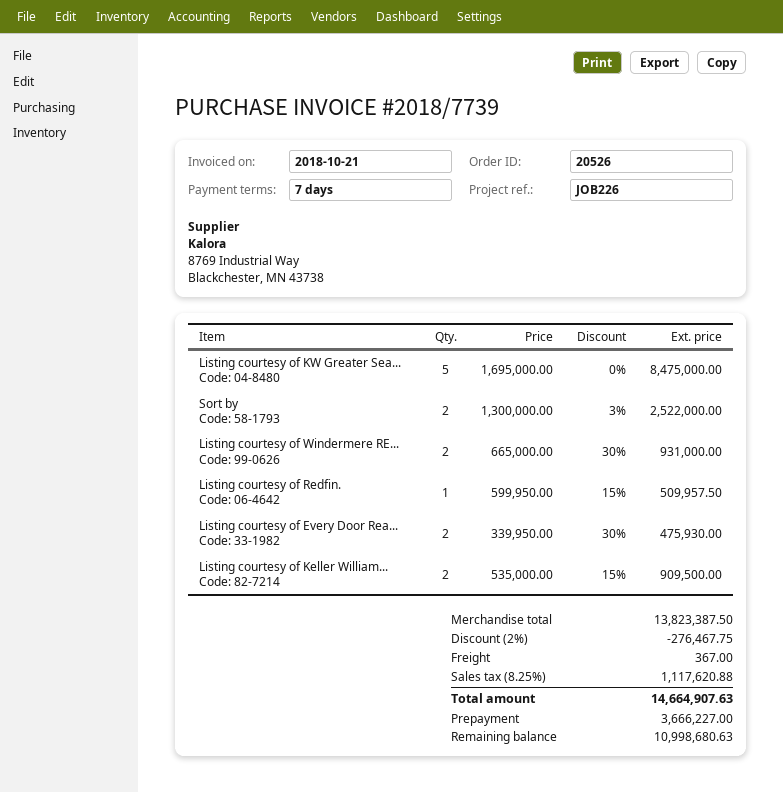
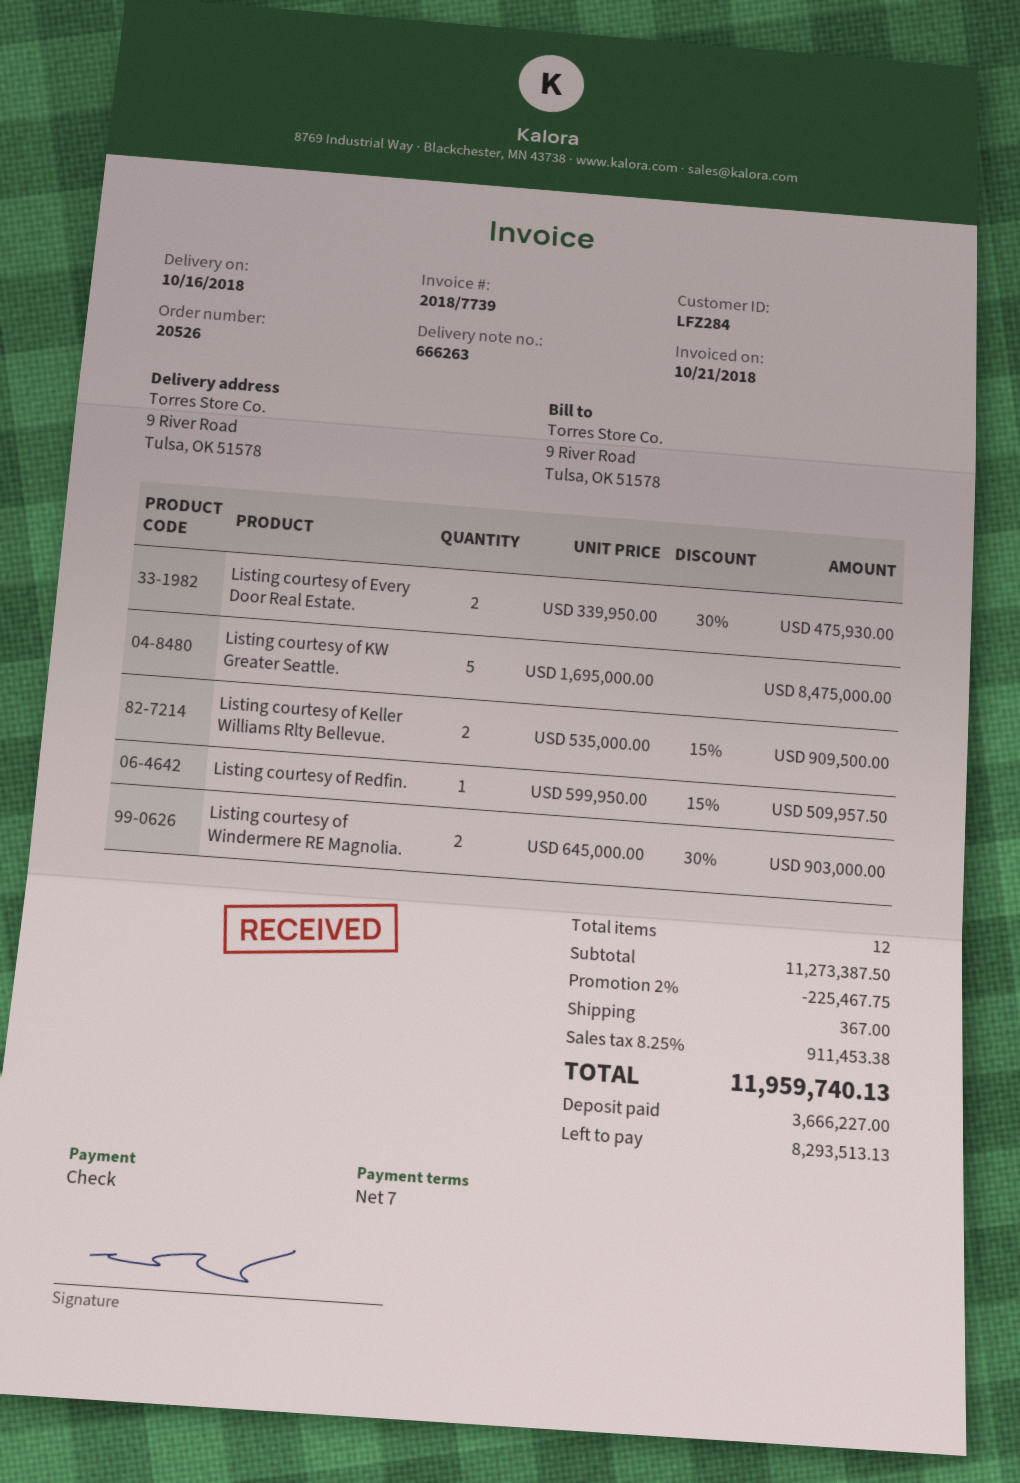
Sort by: 2 x 1300000.00 - 3% = 2522000.00 -> none
Listing courtesy of Windermere RE...: 2 x 665000.00 - 30% = 931000.00 -> 2 x 645000.00 - 30% = 903000.00
subtotal: 13823387.50 -> 11273387.50
discount: 2% = 276467.75 -> 2% = 225467.75
tax: 8.25% = 1117620.88 -> 8.25% = 911453.38
total: 14664907.63 -> 11959740.13
balance: 10998680.63 -> 8293513.13

